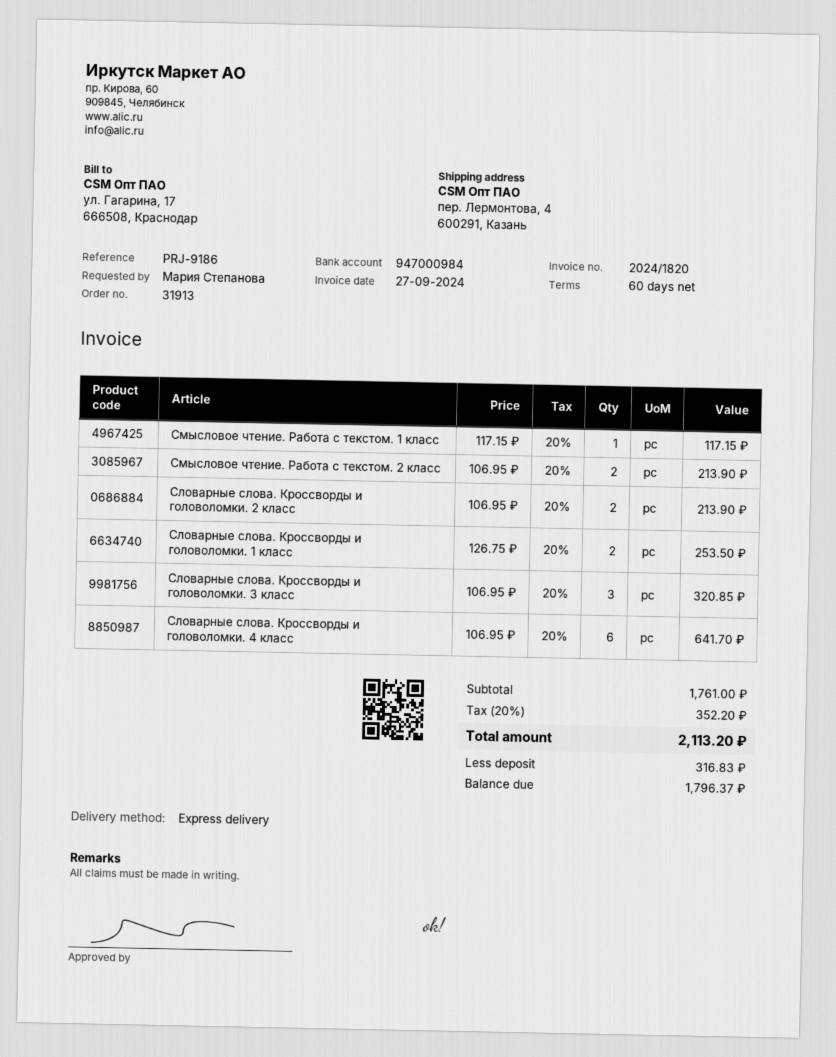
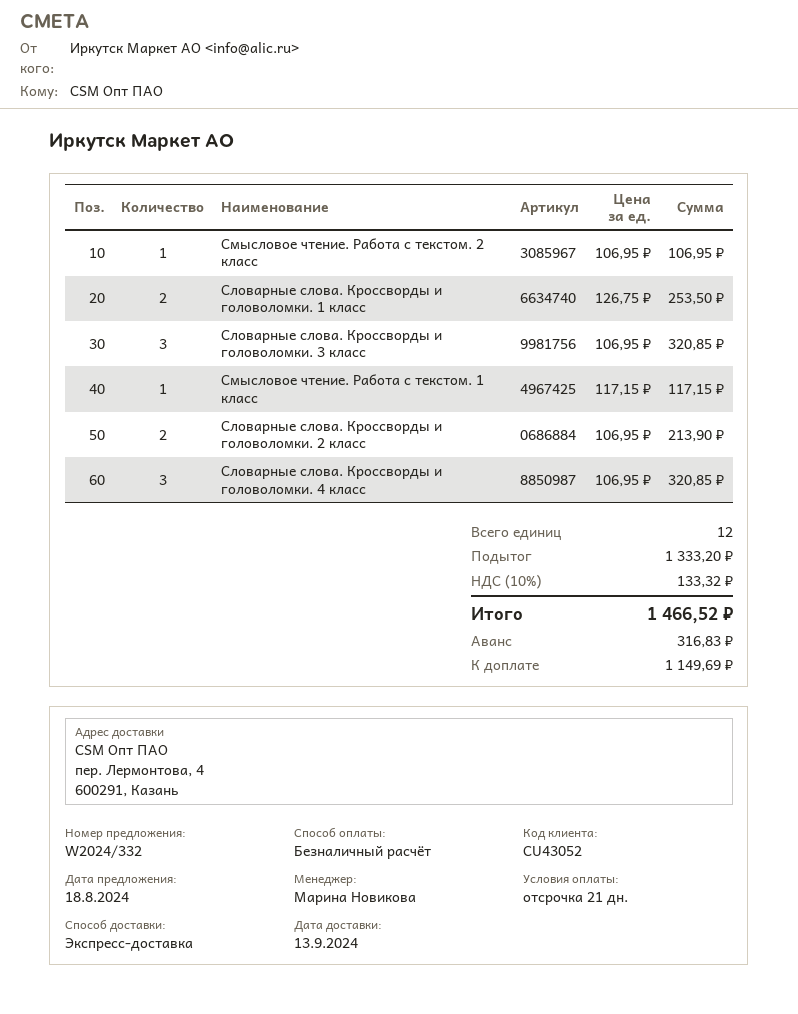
payment terms: 60 days -> 21 days
Смысловое чтение. Работа с текстом. 2 класс: 2 x 106.95 = 213.90 -> 1 x 106.95 = 106.95
Словарные слова. Кроссворды и головоломки. 4 класс: 6 x 106.95 = 641.70 -> 3 x 106.95 = 320.85
subtotal: 1761.00 -> 1333.20
tax: 20% = 352.20 -> 10% = 133.32
total: 2113.20 -> 1466.52
balance: 1796.37 -> 1149.69

